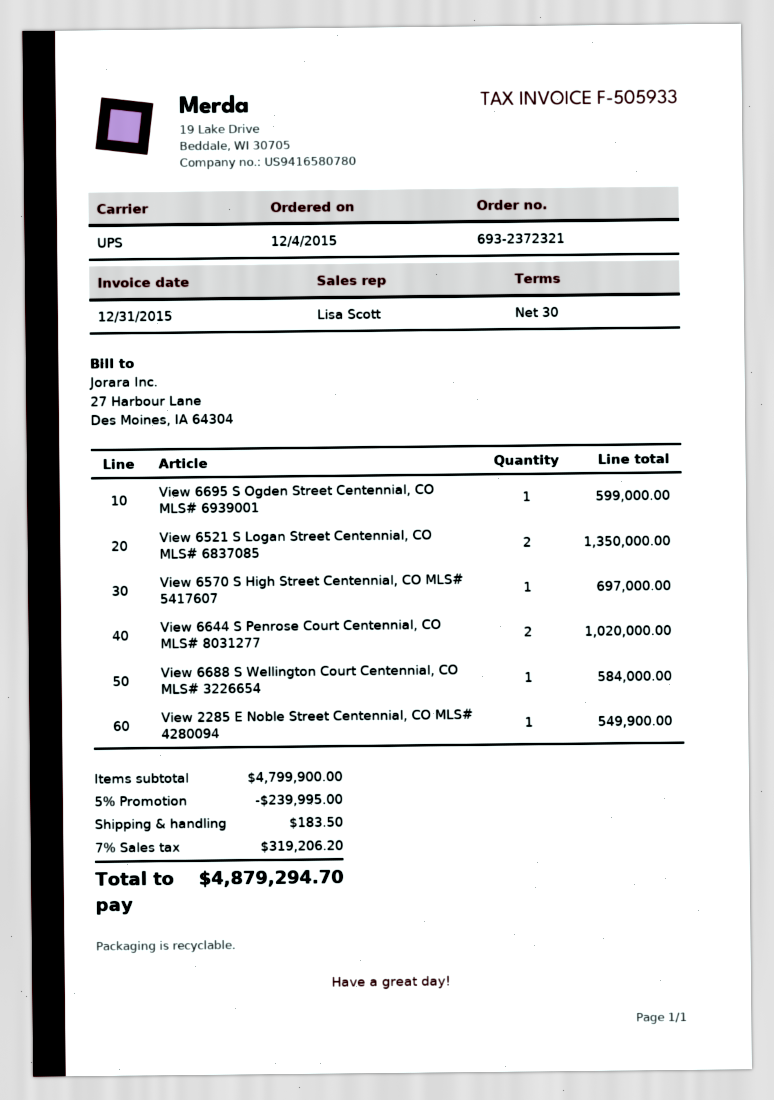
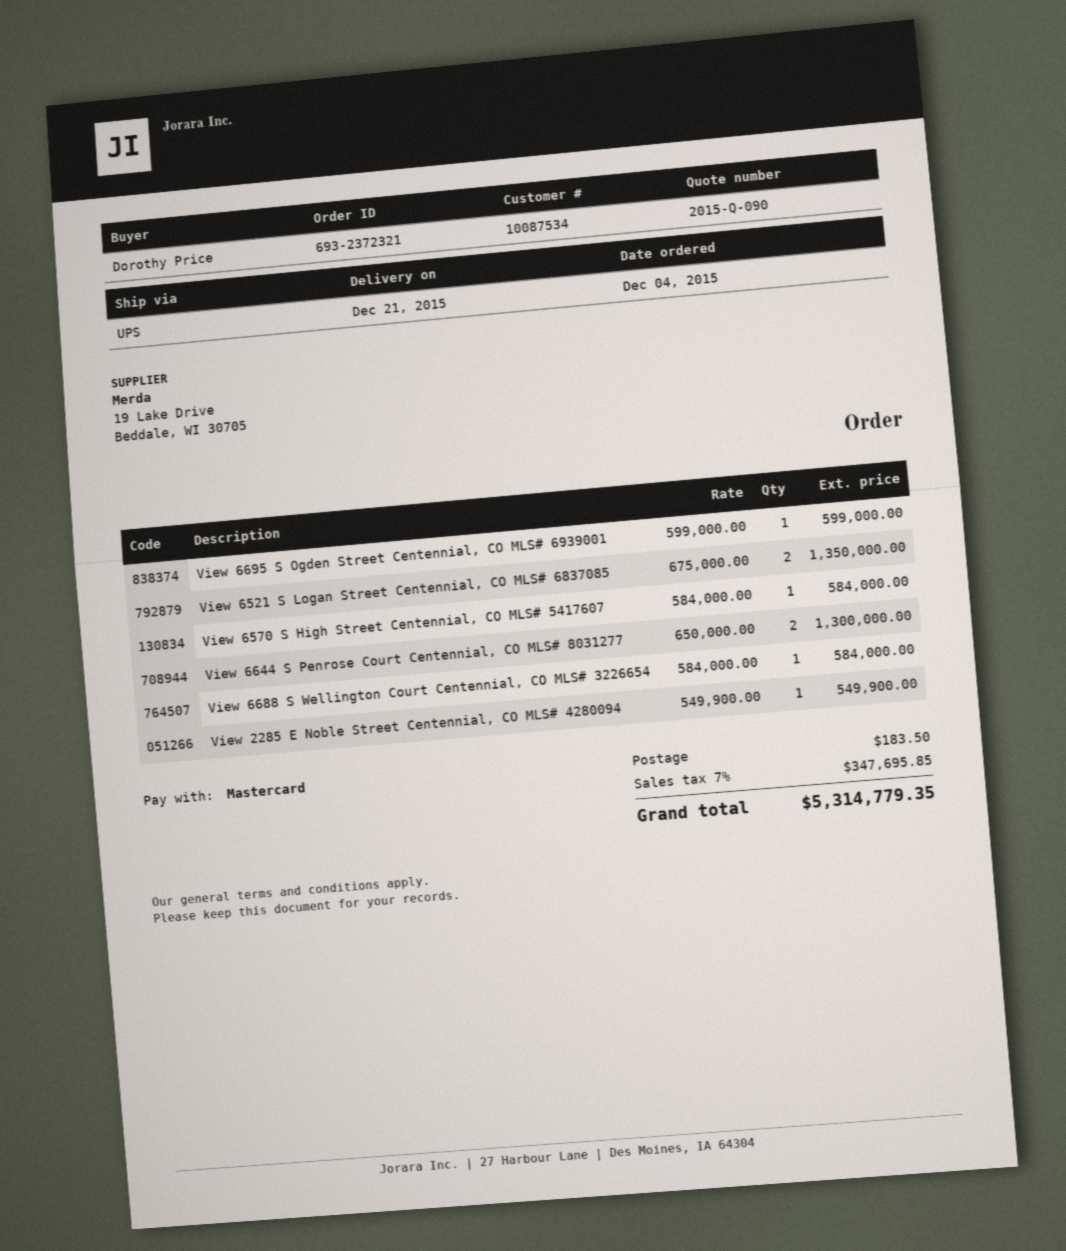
View 6570 S High Street Centennial, CO MLS# 5417607: 1 for 697000.00 -> 1 for 584000.00
View 6644 S Penrose Court Centennial, CO MLS# 8031277: 2 for 1020000.00 -> 2 for 1300000.00
discount: 5% = 239995.00 -> none
tax: 7% = 319206.20 -> 7% = 347695.85
total: 4879294.70 -> 5314779.35

